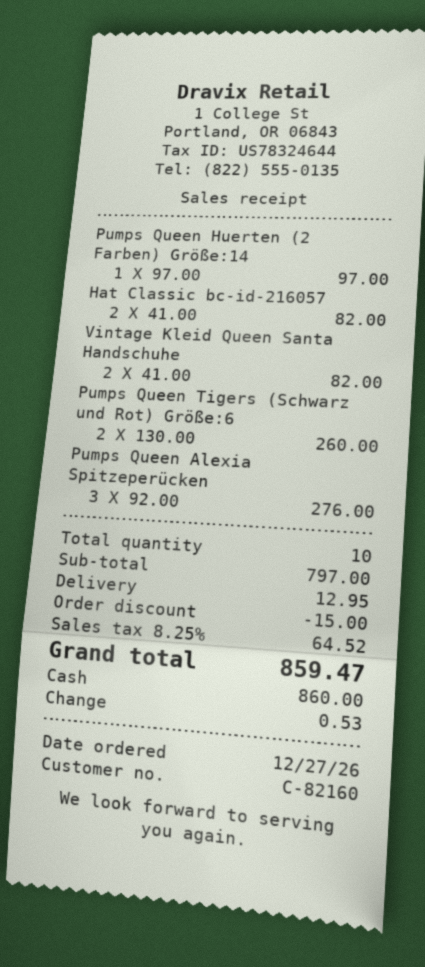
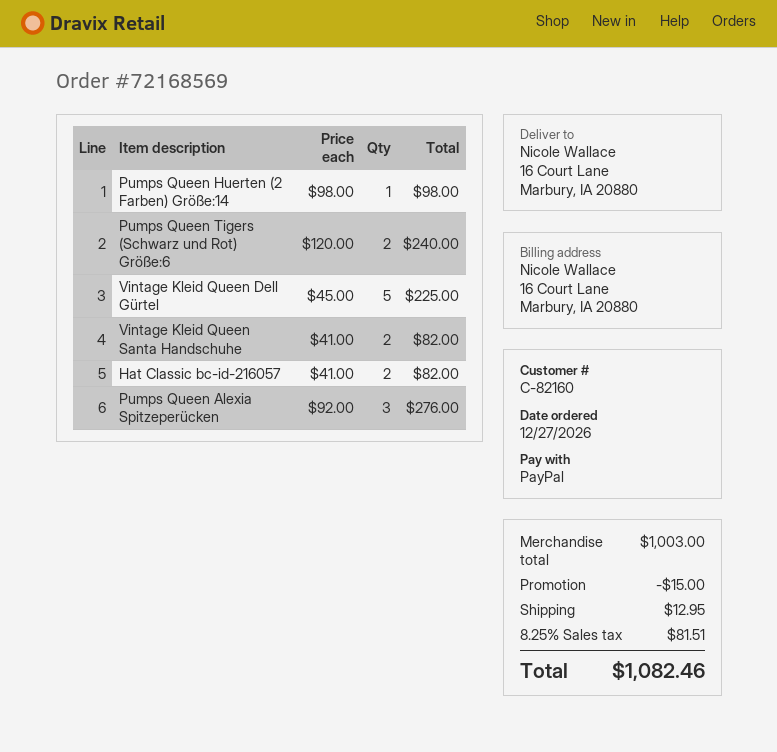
payment method: cash -> PayPal
Pumps Queen Huerten (2 Farben) Größe:14: 1 x 97.00 = 97.00 -> 1 x 98.00 = 98.00
Pumps Queen Tigers (Schwarz und Rot) Größe:6: 2 x 130.00 = 260.00 -> 2 x 120.00 = 240.00
Vintage Kleid Queen Dell Gürtel: none -> 5 x 45.00 = 225.00
subtotal: 797.00 -> 1003.00
tax: 8.25% = 64.52 -> 8.25% = 81.51
total: 859.47 -> 1082.46

